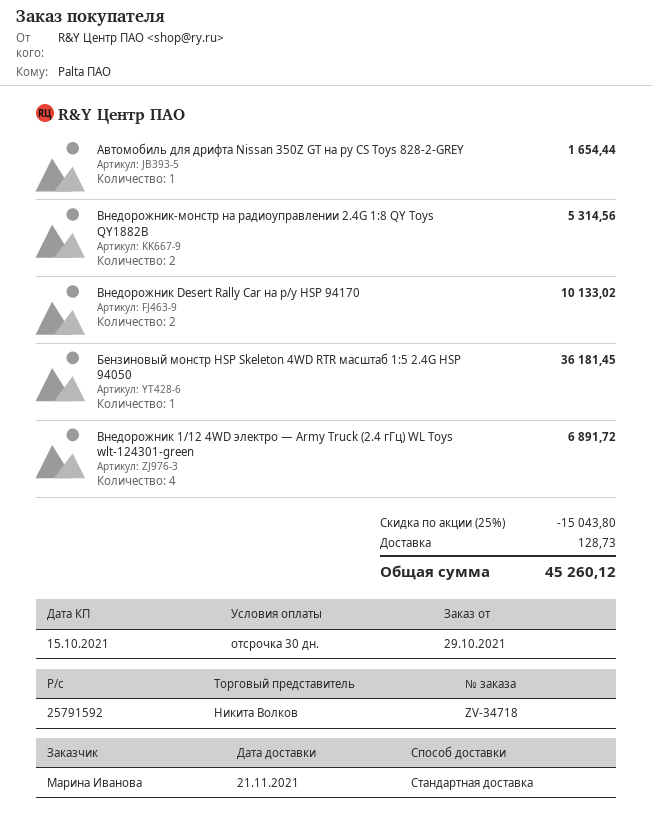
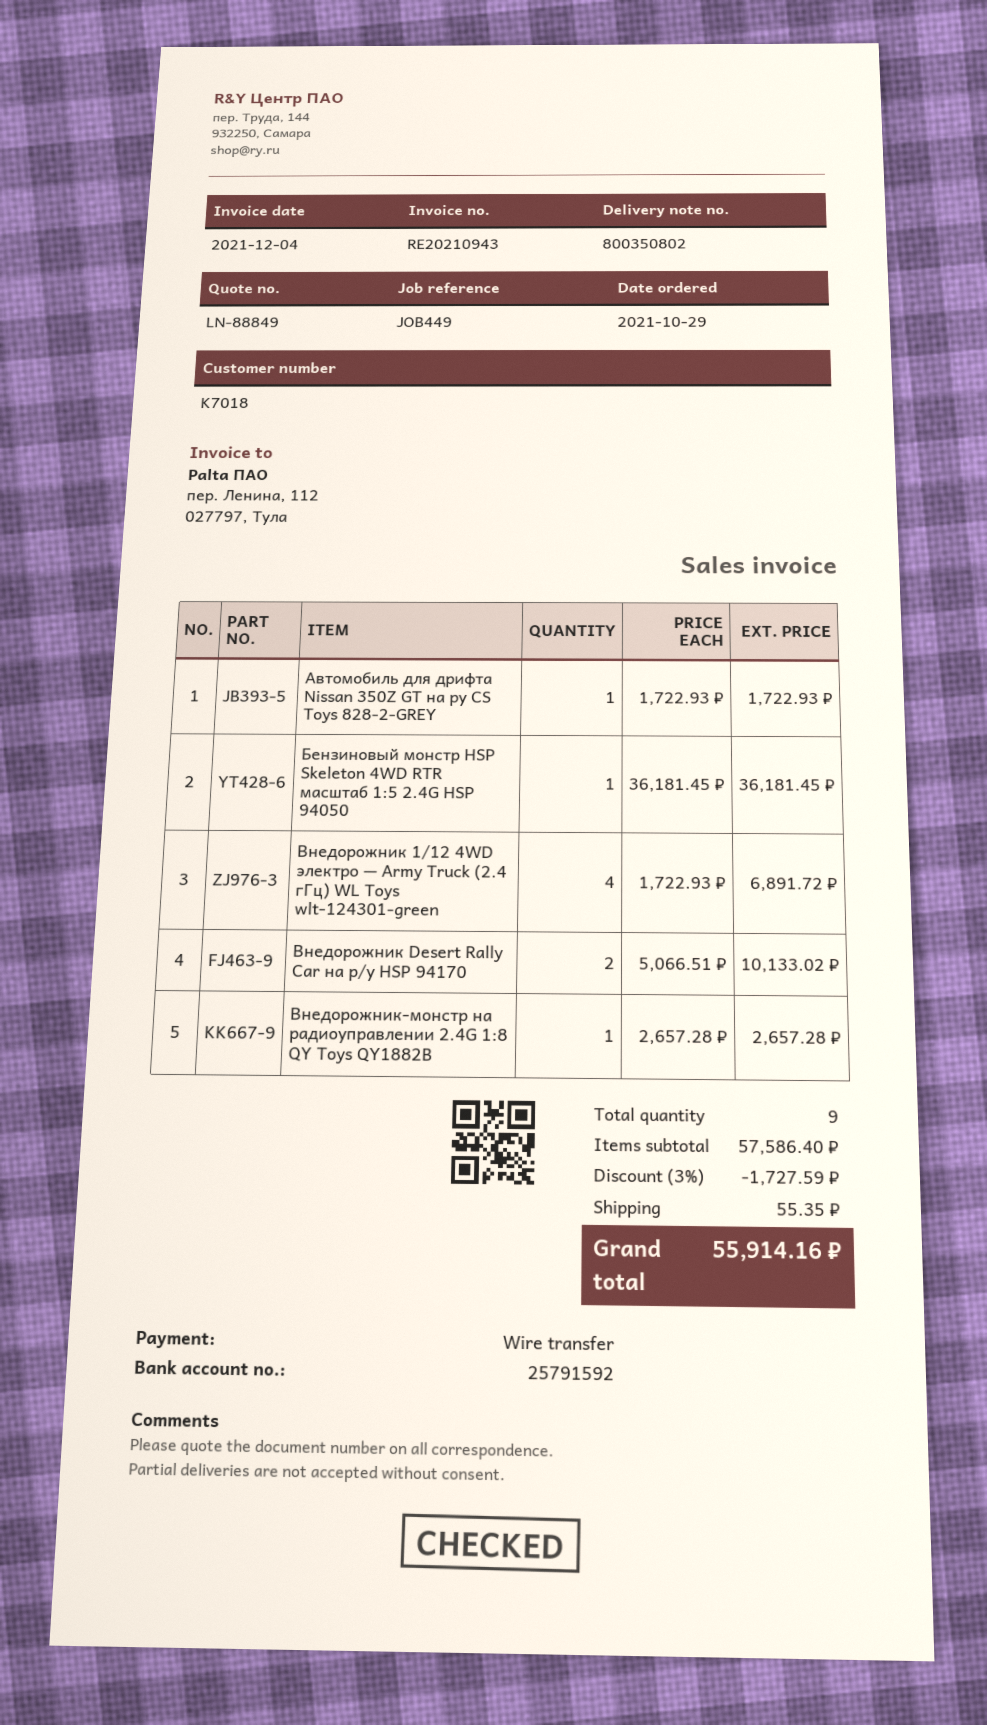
Автомобиль для дрифта Nissan 350Z GT на ру CS Toys 828-2-GREY: 1 for 1654.44 -> 1 for 1722.93
Внедорожник-монстр на радиоуправлении 2.4G 1:8 QY Toys QY1882B: 2 for 5314.56 -> 1 for 2657.28
discount: 25% = 15043.80 -> 3% = 1727.59
shipping: 128.73 -> 55.35
total: 45260.12 -> 55914.16

